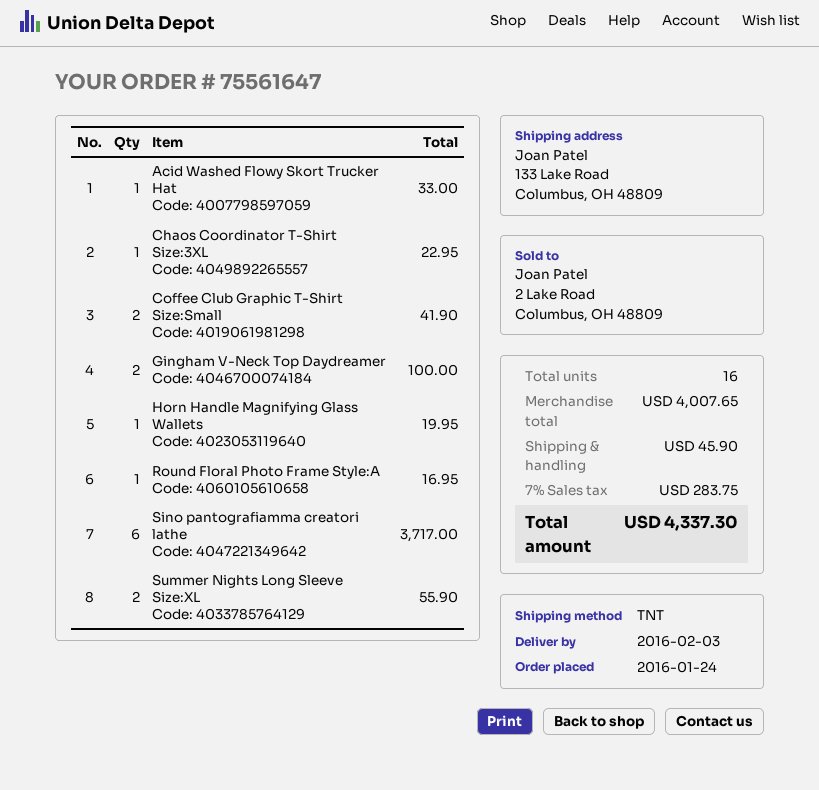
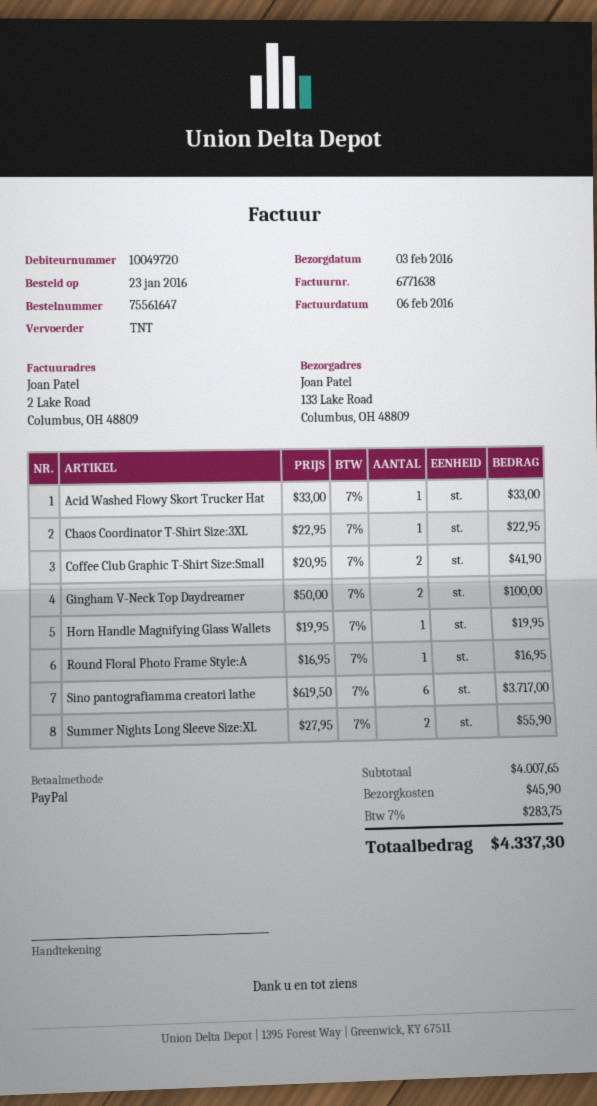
order date: 2016-01-24 -> 2016-01-23

